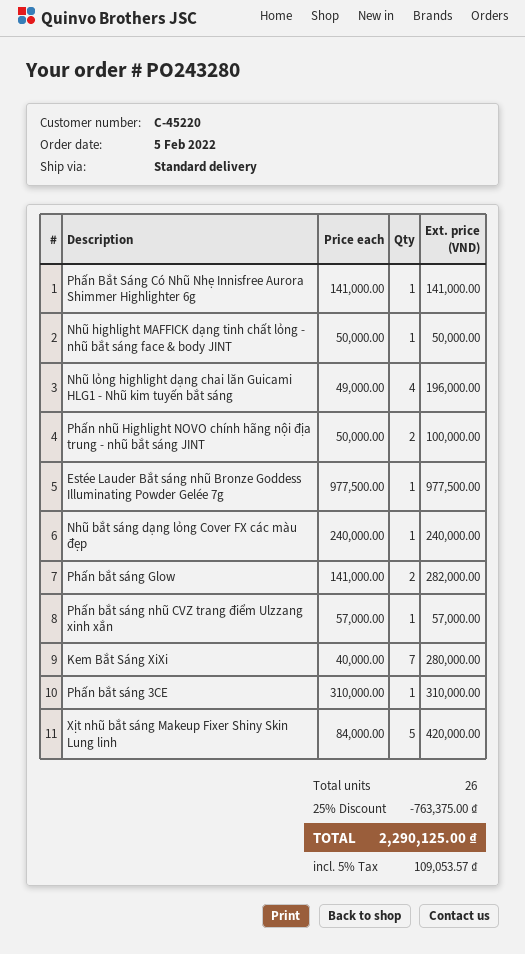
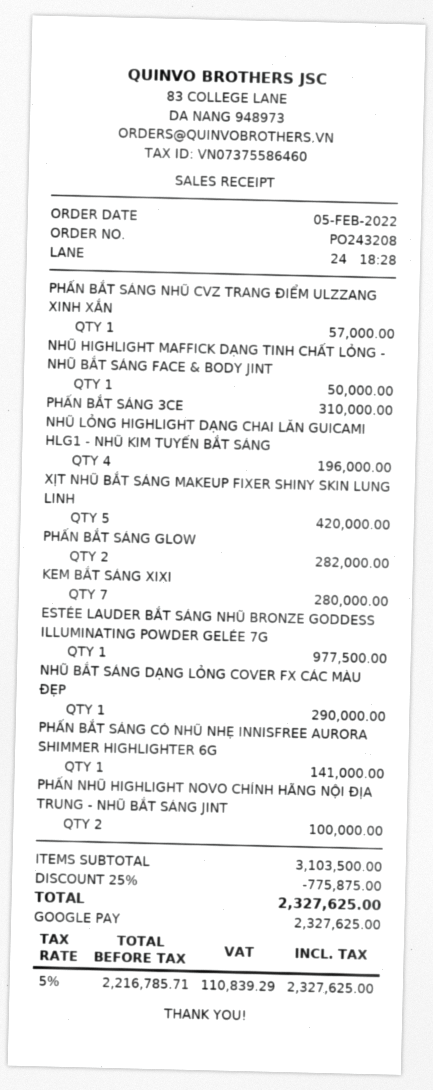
order number: PO243280 -> PO243208
Nhũ bắt sáng dạng lỏng Cover FX các màu đẹp: 1 for 240000.00 -> 1 for 290000.00
discount: 25% = 763375.00 -> 25% = 775875.00
tax: 5% = 109053.57 -> 5% = 110839.29
total: 2290125.00 -> 2327625.00

